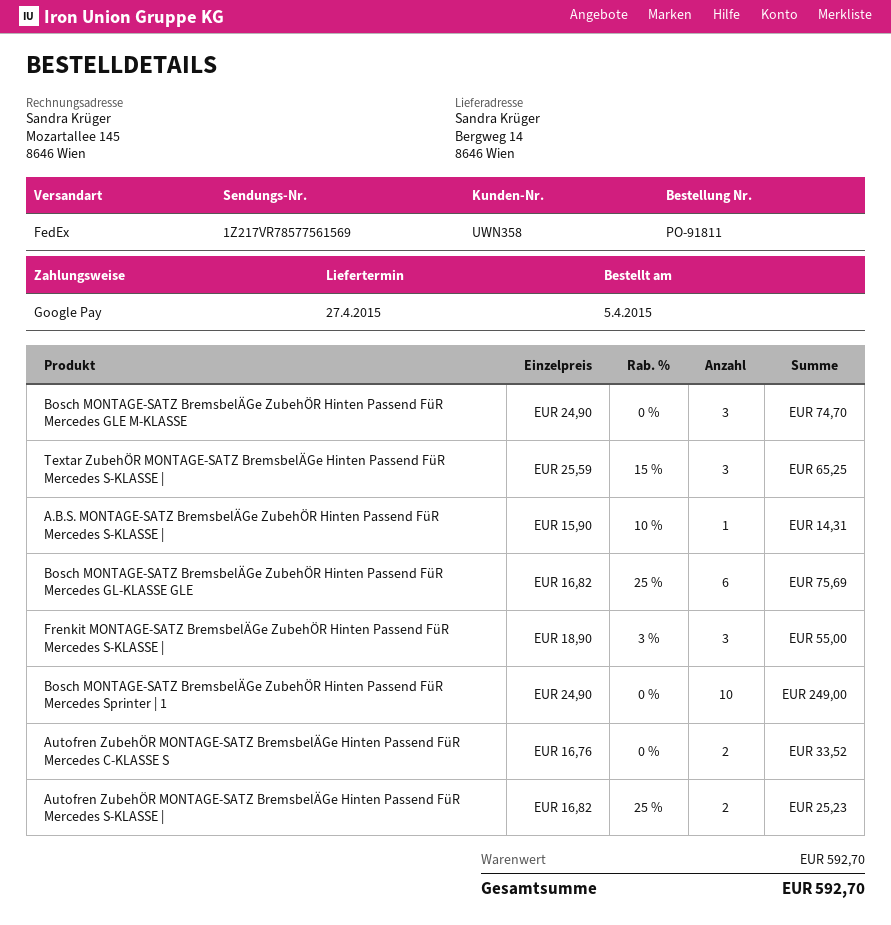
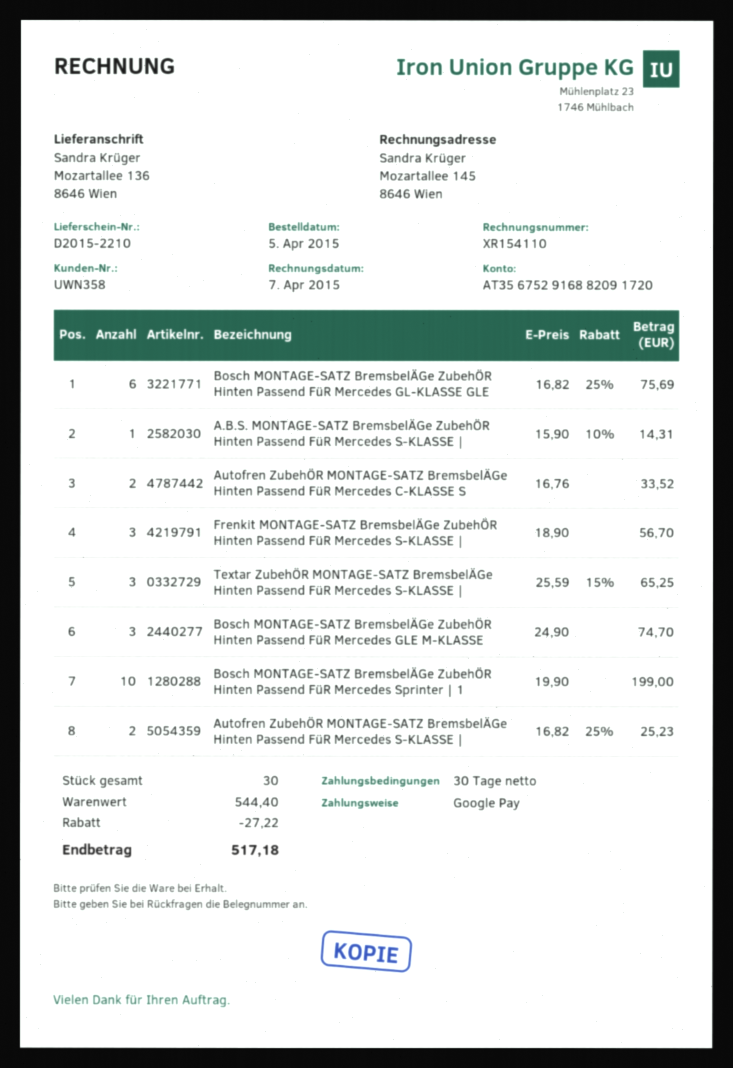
ship to: Bergweg 14, 8646 Wien -> Mozartallee 136, 8646 Wien
Frenkit MONTAGE-SATZ BremsbelÄGe ZubehÖR Hinten Passend FüR Mercedes S-KLASSE |: 3 x 18.90 - 3% = 55.00 -> 3 x 18.90 = 56.70
Bosch MONTAGE-SATZ BremsbelÄGe ZubehÖR Hinten Passend FüR Mercedes Sprinter | 1: 10 x 24.90 = 249.00 -> 10 x 19.90 = 199.00
subtotal: 592.70 -> 544.40
discount: none -> 27.22
total: 592.70 -> 517.18

